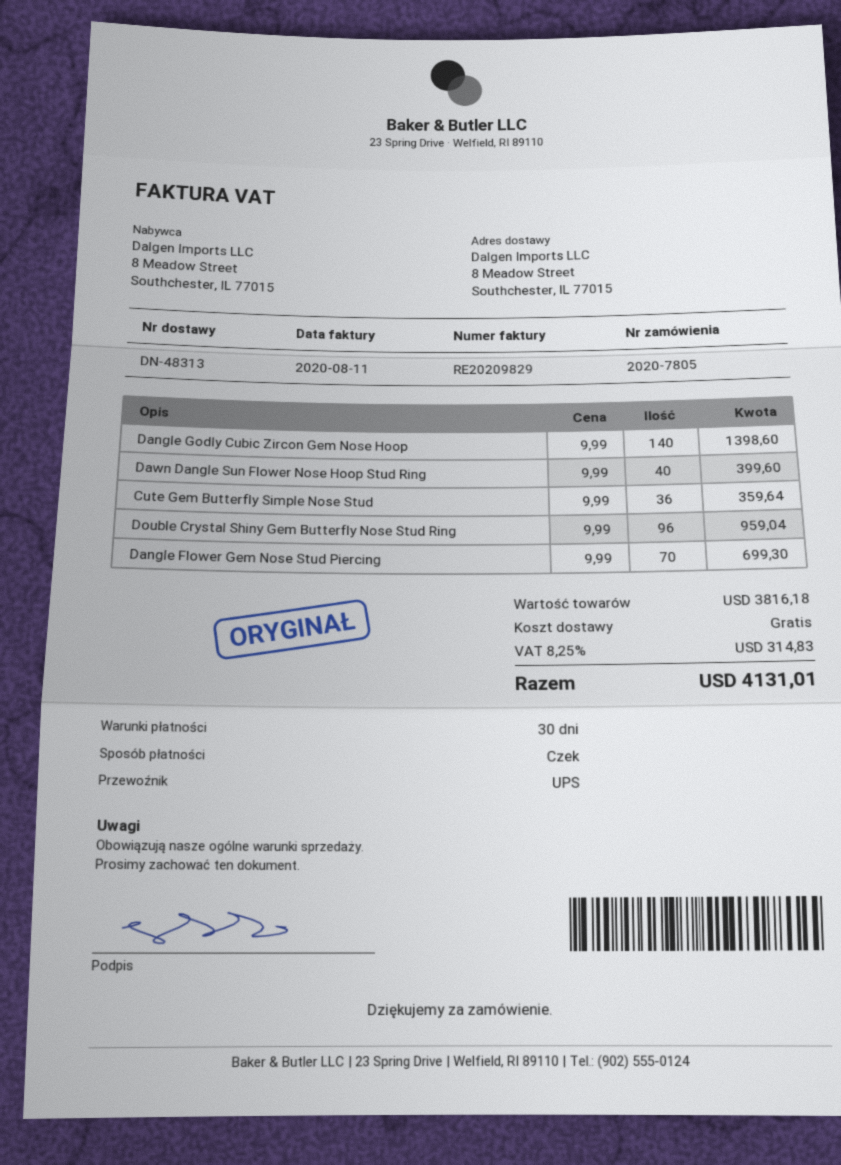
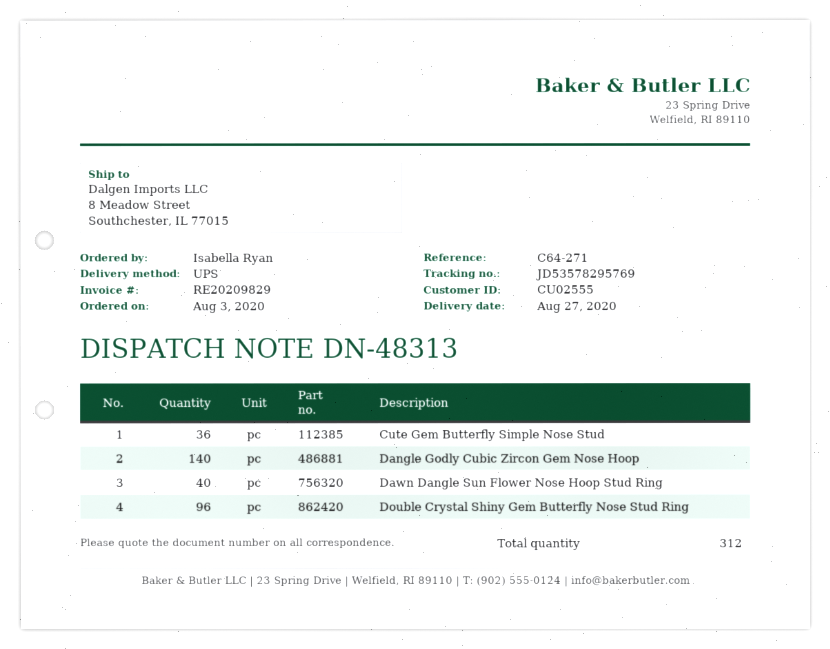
Dangle Flower Gem Nose Stud Piercing: 70 -> none

